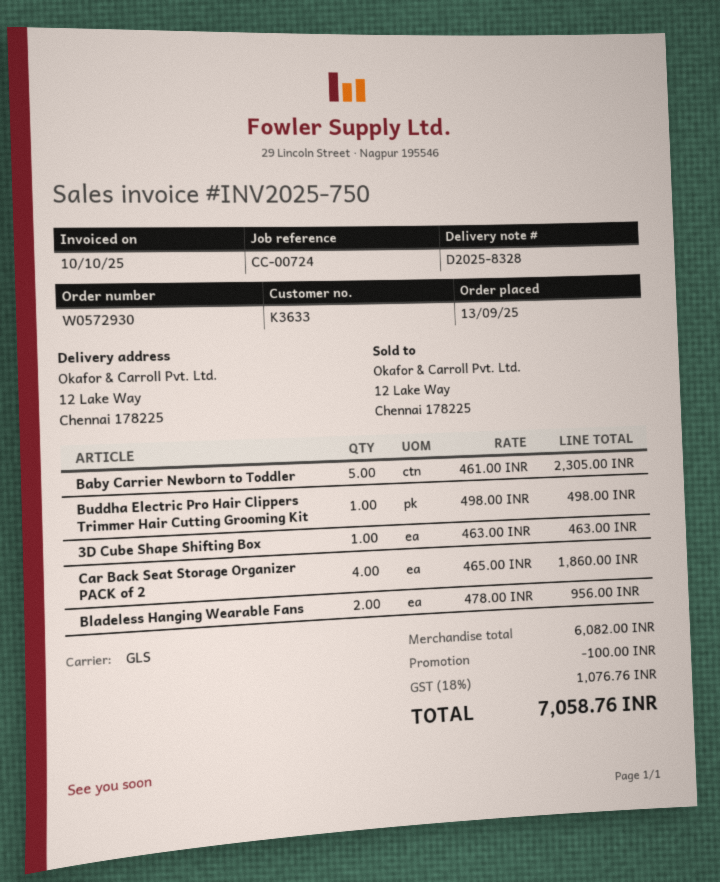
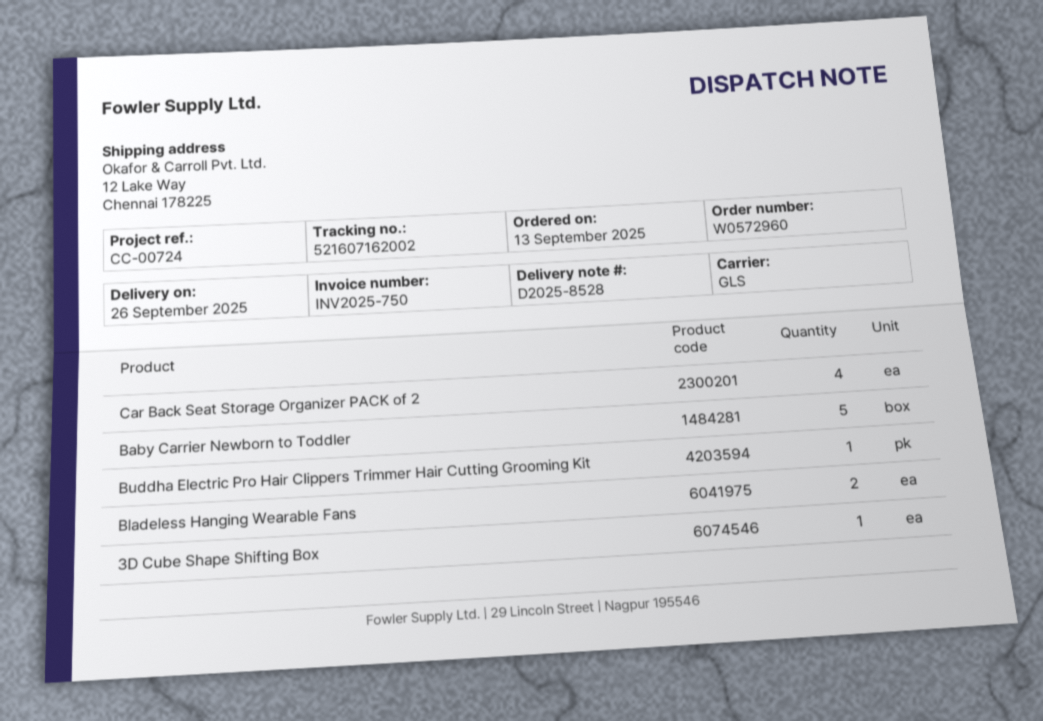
order number: W0572930 -> W0572960
delivery note number: D2025-8328 -> D2025-8528

